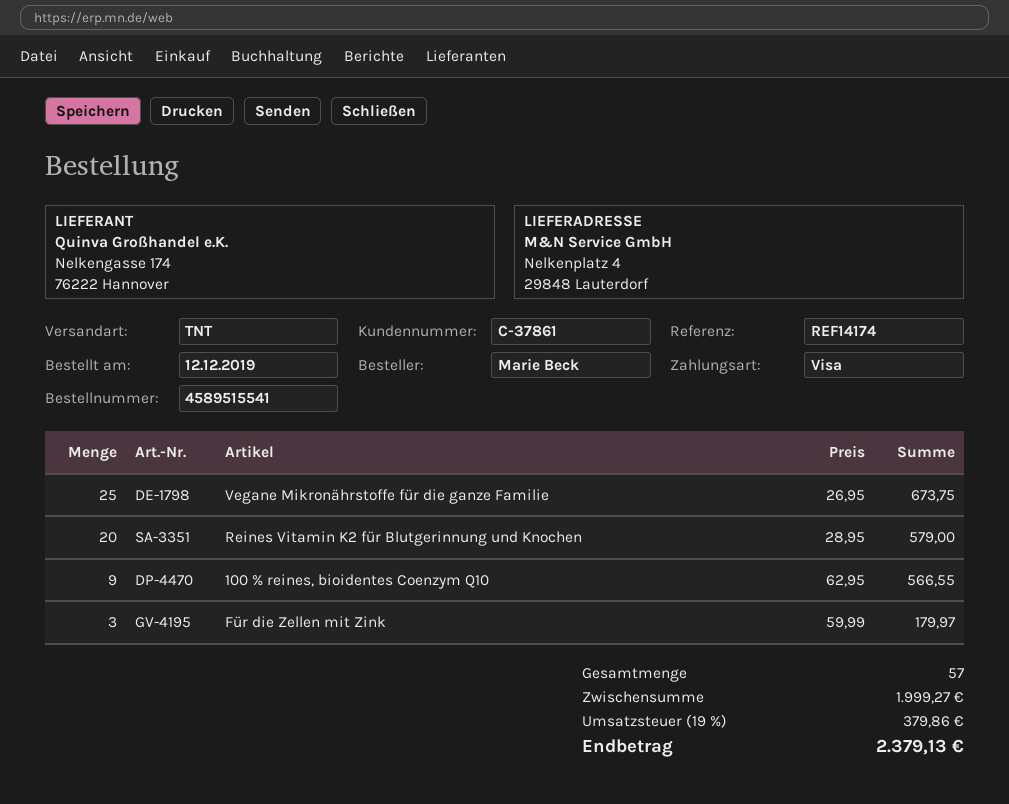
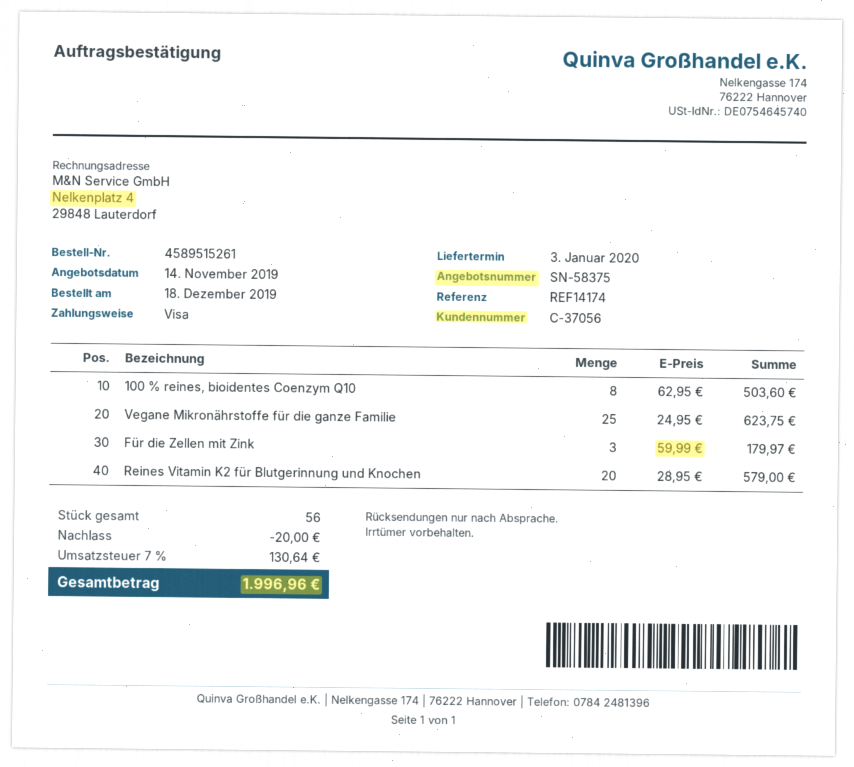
order number: 4589515541 -> 4589515261
order date: 2019-12-12 -> 2019-12-18
customer number: C-37861 -> C-37056
Vegane Mikronährstoffe für die ganze Familie: 25 x 26.95 = 673.75 -> 25 x 24.95 = 623.75
100 % reines, bioidentes Coenzym Q10: 9 x 62.95 = 566.55 -> 8 x 62.95 = 503.60
total quantity: 57 -> 56
discount: none -> 20.00
tax: 19% = 379.86 -> 7% = 130.64
total: 2379.13 -> 1996.96

